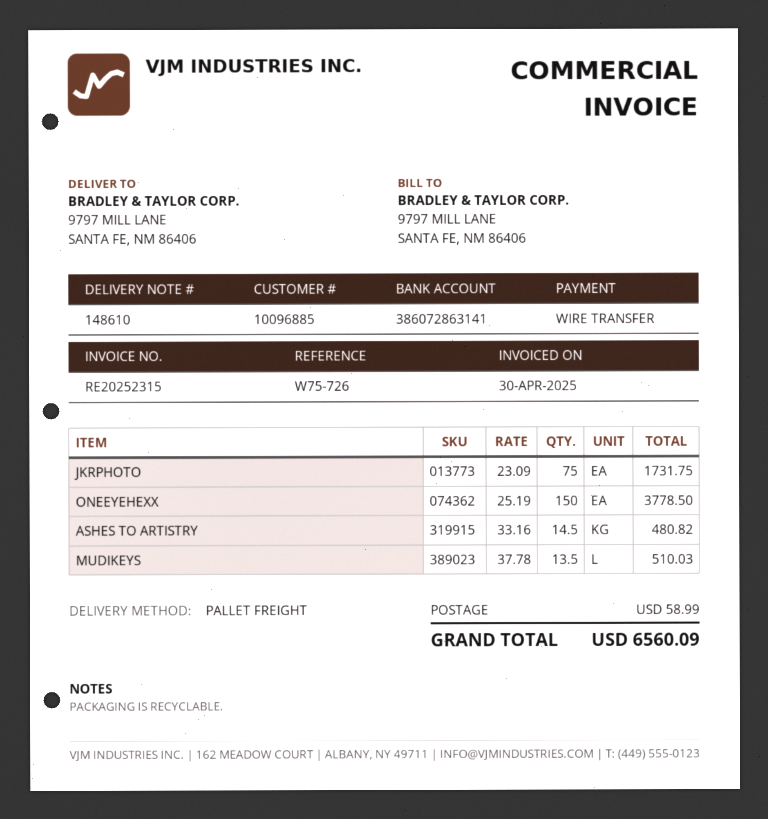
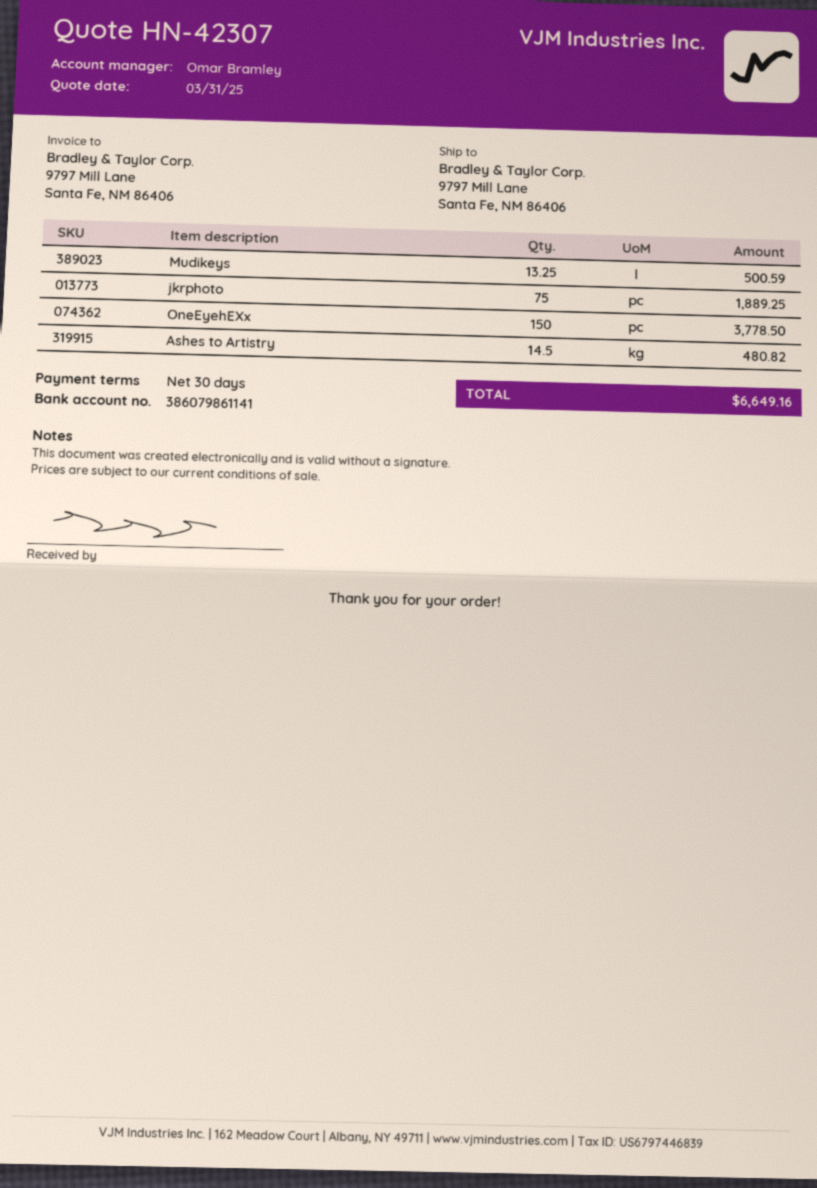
bank account: 386072863141 -> 386079861141
JKRPHOTO: 75 for 1731.75 -> 75 for 1889.25
MUDIKEYS: 13.5 for 510.03 -> 13.25 for 500.59
shipping: 58.99 -> none
total: 6560.09 -> 6649.16

